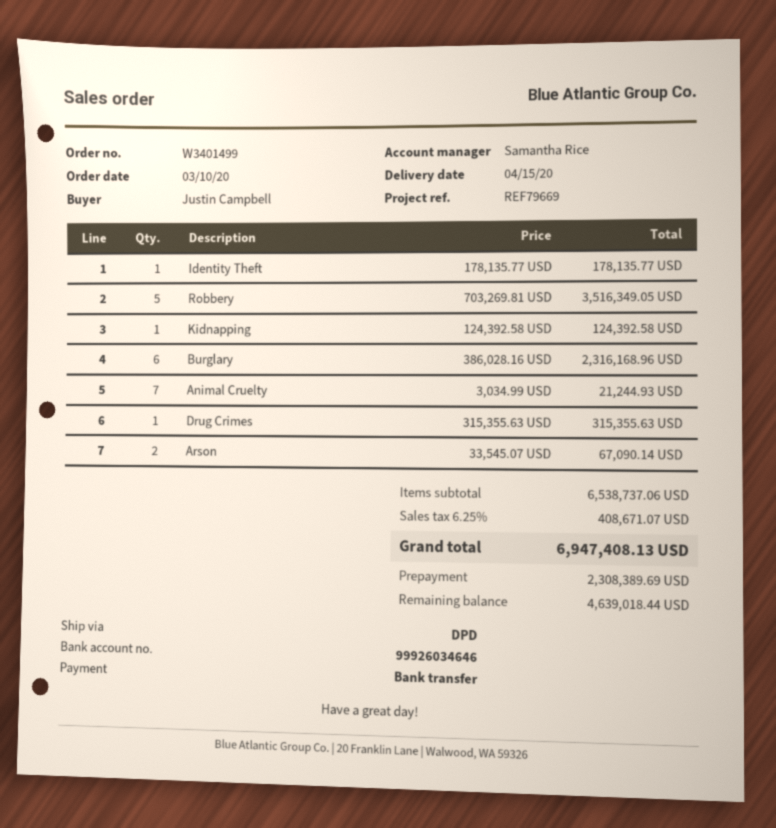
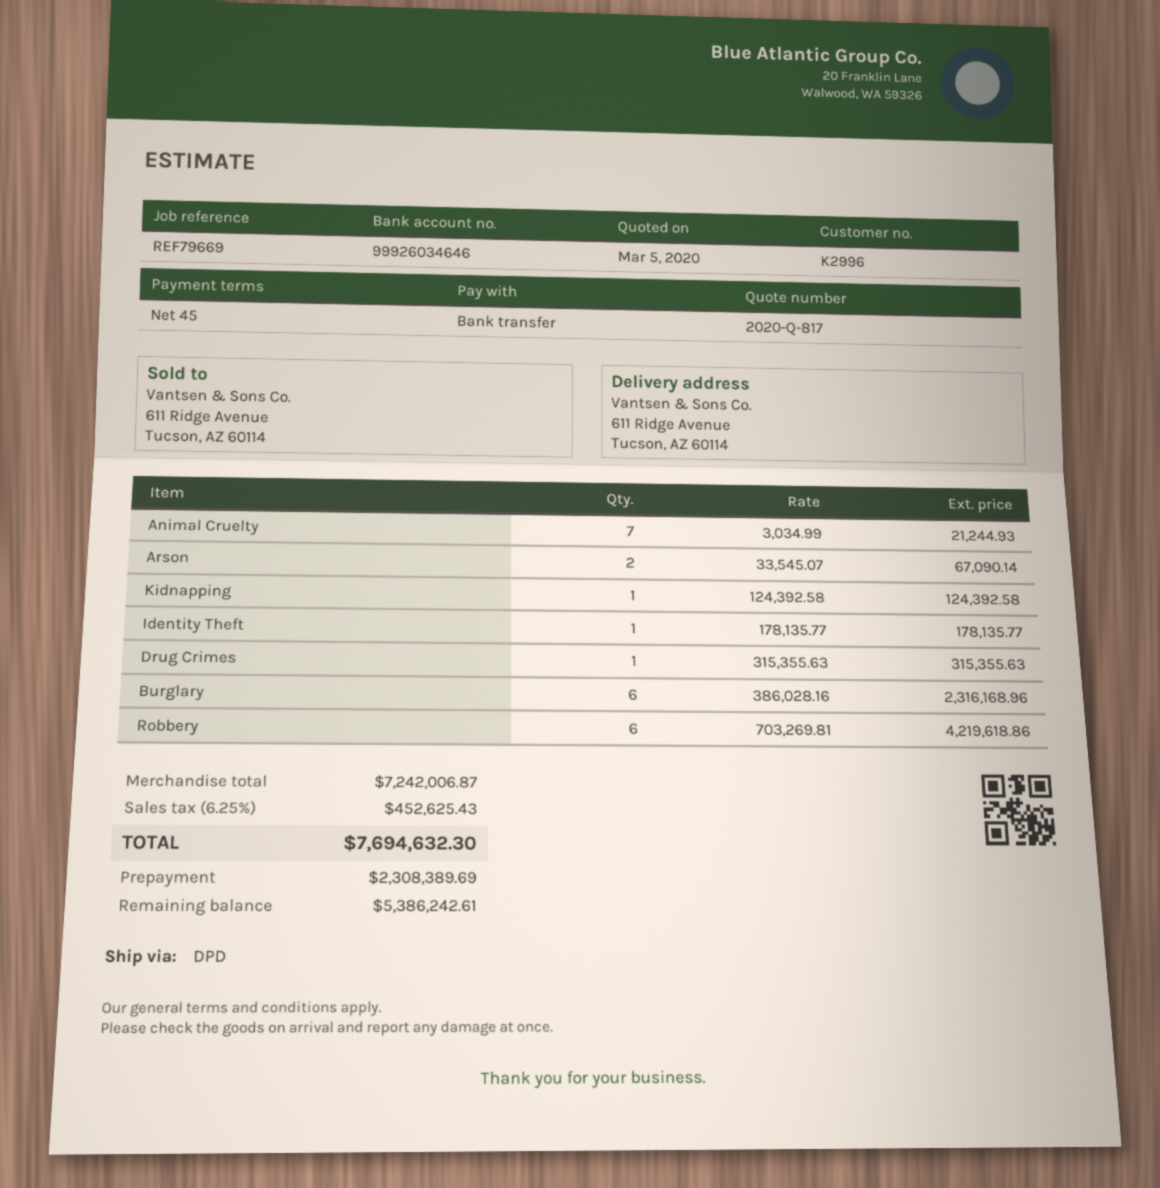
Robbery: 5 x 703269.81 = 3516349.05 -> 6 x 703269.81 = 4219618.86
subtotal: 6538737.06 -> 7242006.87
tax: 6.25% = 408671.07 -> 6.25% = 452625.43
total: 6947408.13 -> 7694632.30
balance: 4639018.44 -> 5386242.61

